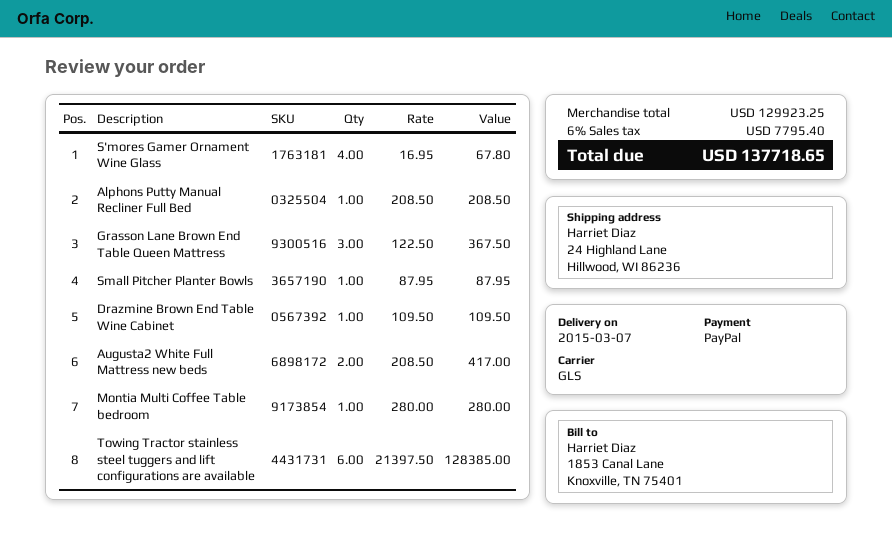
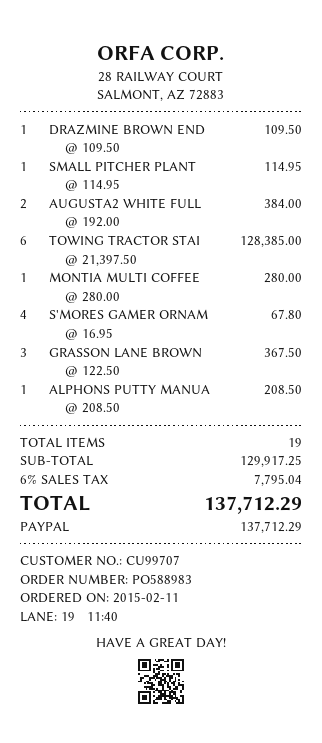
Small Pitcher Planter Bowls: 1 x 87.95 = 87.95 -> 1 x 114.95 = 114.95
Augusta2 White Full Mattress new beds: 2 x 208.50 = 417.00 -> 2 x 192.00 = 384.00
subtotal: 129923.25 -> 129917.25
tax: 6% = 7795.40 -> 6% = 7795.04
total: 137718.65 -> 137712.29

